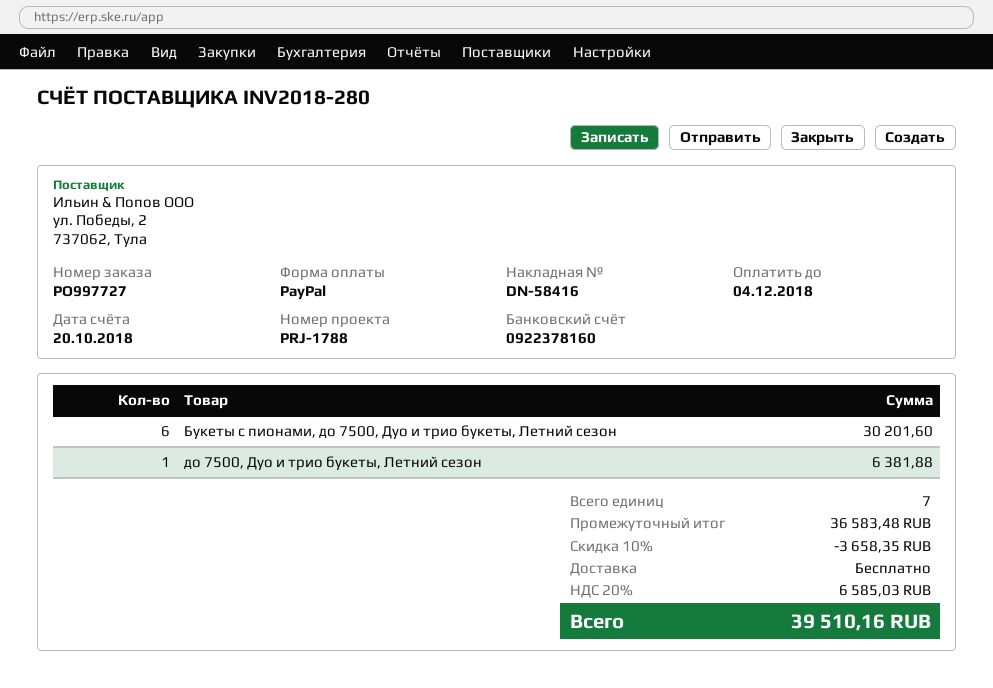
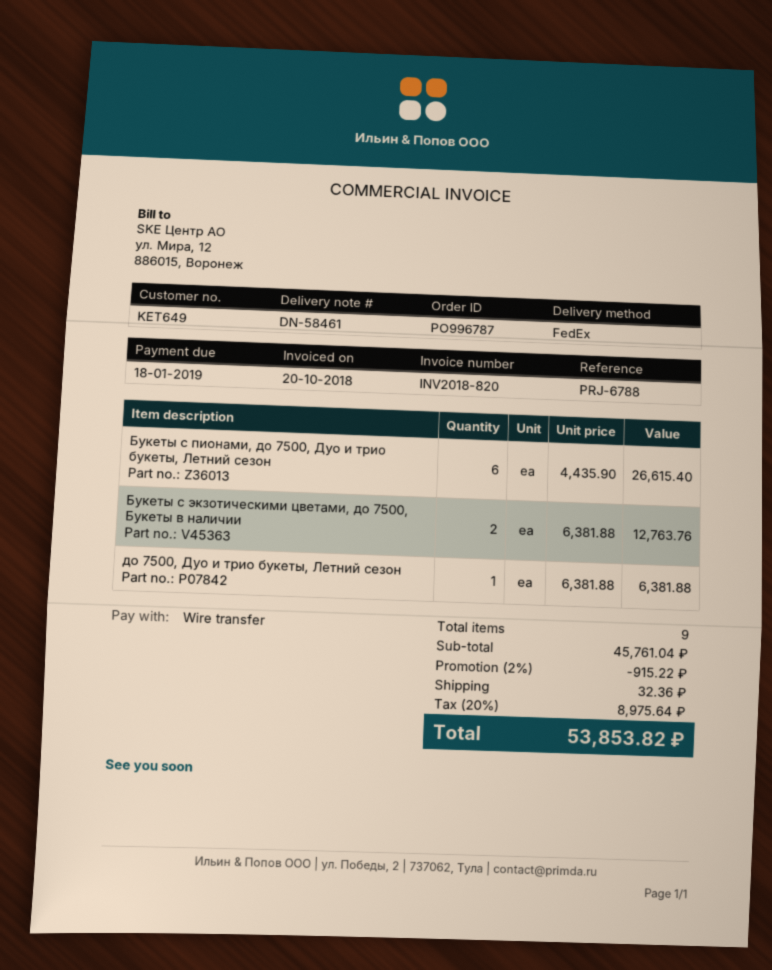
order number: PO997727 -> PO996787
delivery note number: DN-58416 -> DN-58461
invoice number: INV2018-280 -> INV2018-820
due date: 2018-12-04 -> 2019-01-18
reference: PRJ-1788 -> PRJ-6788
payment method: PayPal -> bank transfer
Букеты с пионами, до 7500, Дуо и трио букеты, Летний сезон: 6 for 30201.60 -> 6 for 26615.40
Букеты с экзотическими цветами, до 7500, Букеты в наличии: none -> 2 for 12763.76
total quantity: 7 -> 9
subtotal: 36583.48 -> 45761.04
discount: 10% = 3658.35 -> 2% = 915.22
shipping: 0.00 -> 32.36
tax: 20% = 6585.03 -> 20% = 8975.64
total: 39510.16 -> 53853.82

